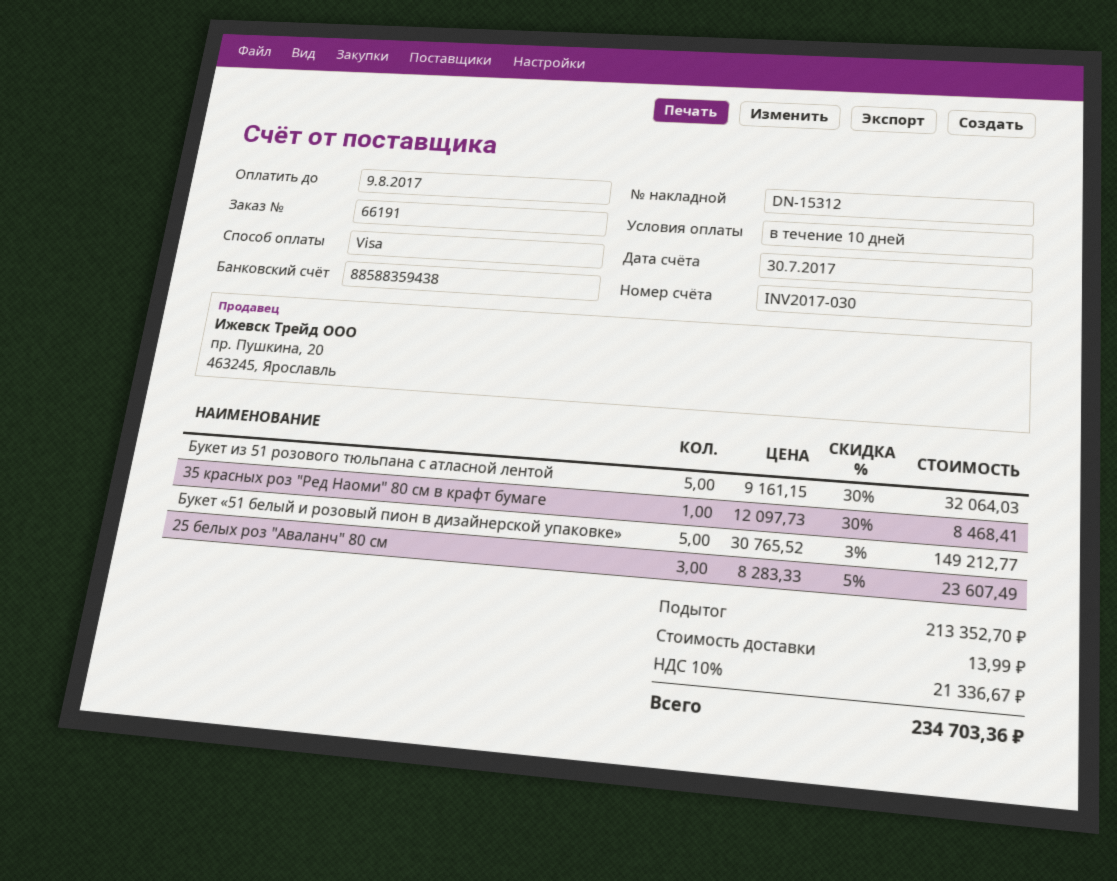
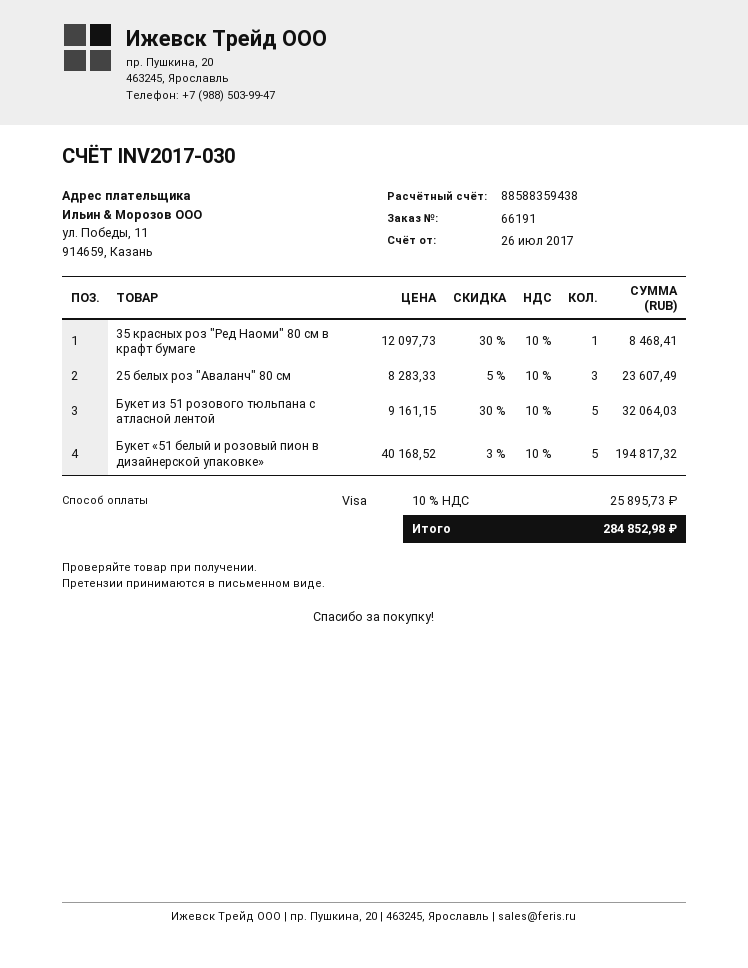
invoice date: 2017-07-30 -> 2017-07-26
Букет «51 белый и розовый пион в дизайнерской упаковке»: 5 x 30765.52 - 3% = 149212.77 -> 5 x 40168.52 - 3% = 194817.32
shipping: 13.99 -> none
tax: 10% = 21336.67 -> 10% = 25895.73
total: 234703.36 -> 284852.98

